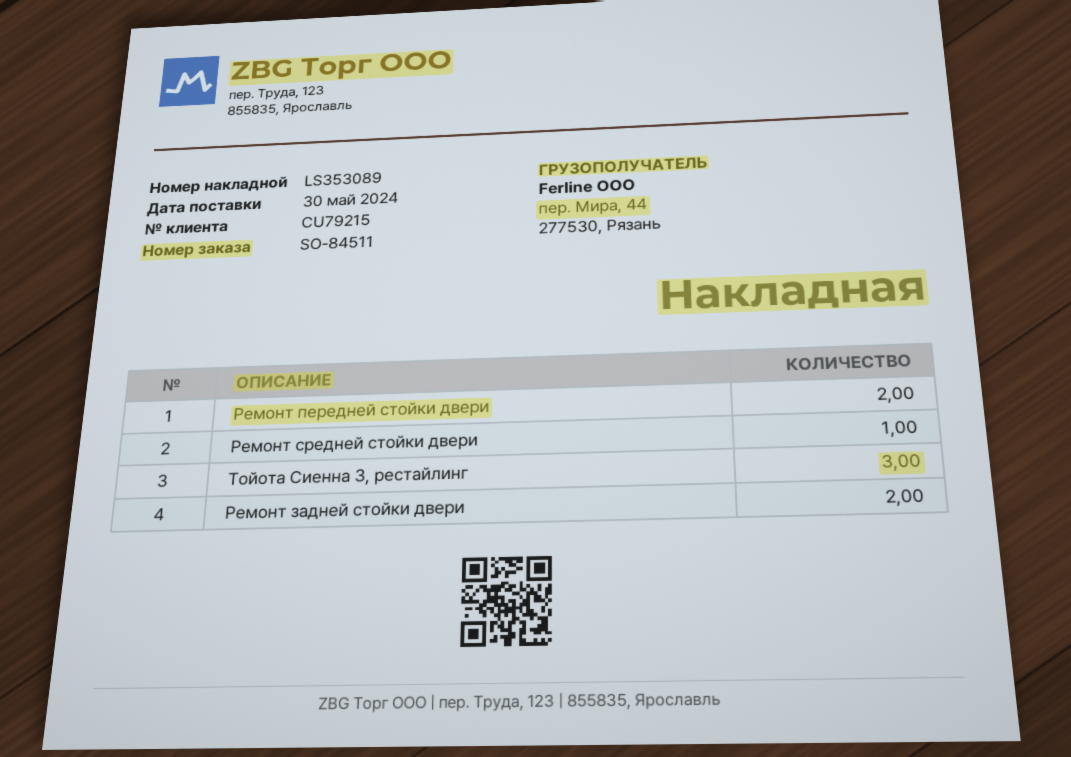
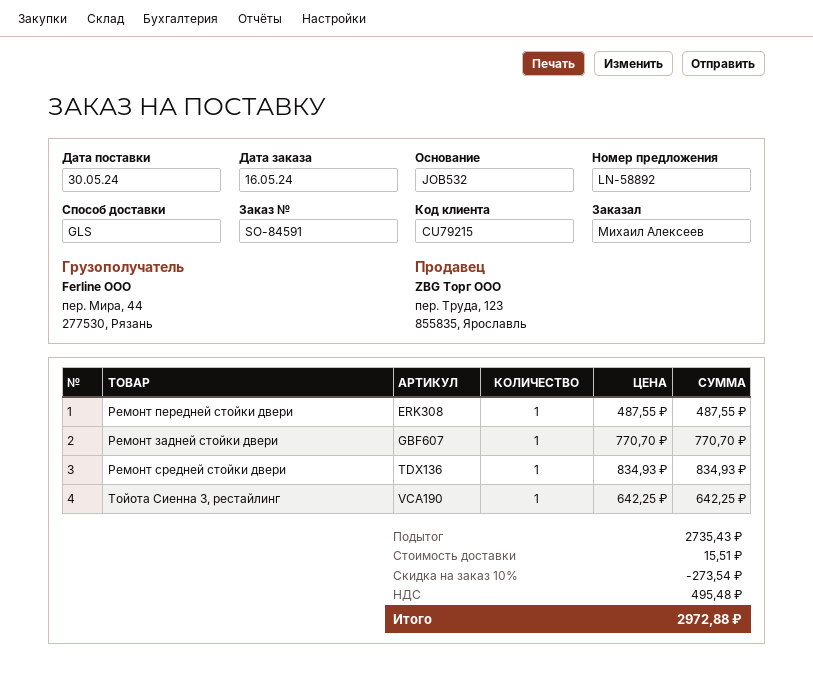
order number: SO-84511 -> SO-84591
Ремонт передней стойки двери: 2 -> 1
Тойота Сиенна 3, рестайлинг: 3 -> 1
Ремонт задней стойки двери: 2 -> 1

